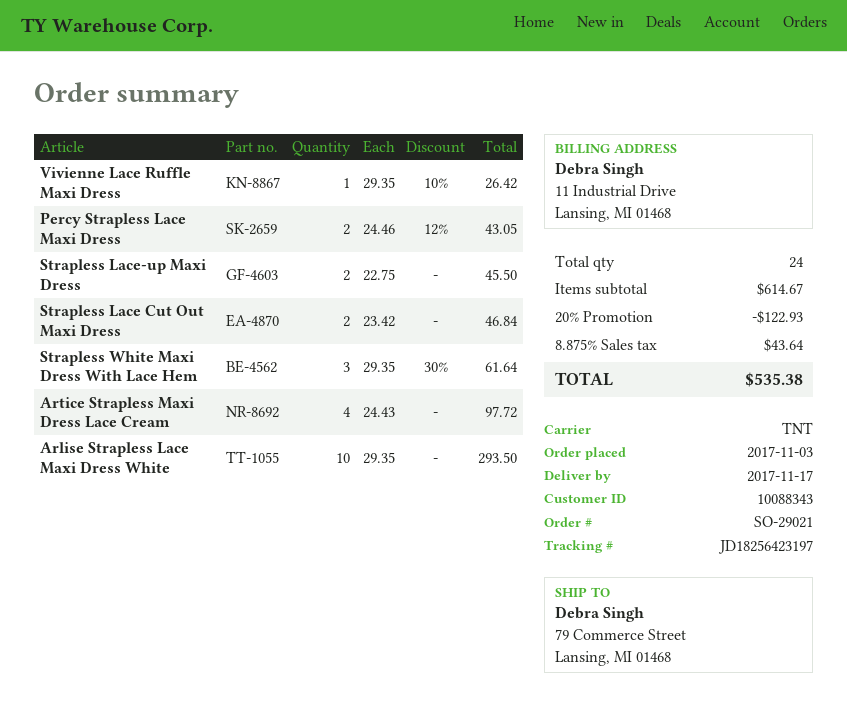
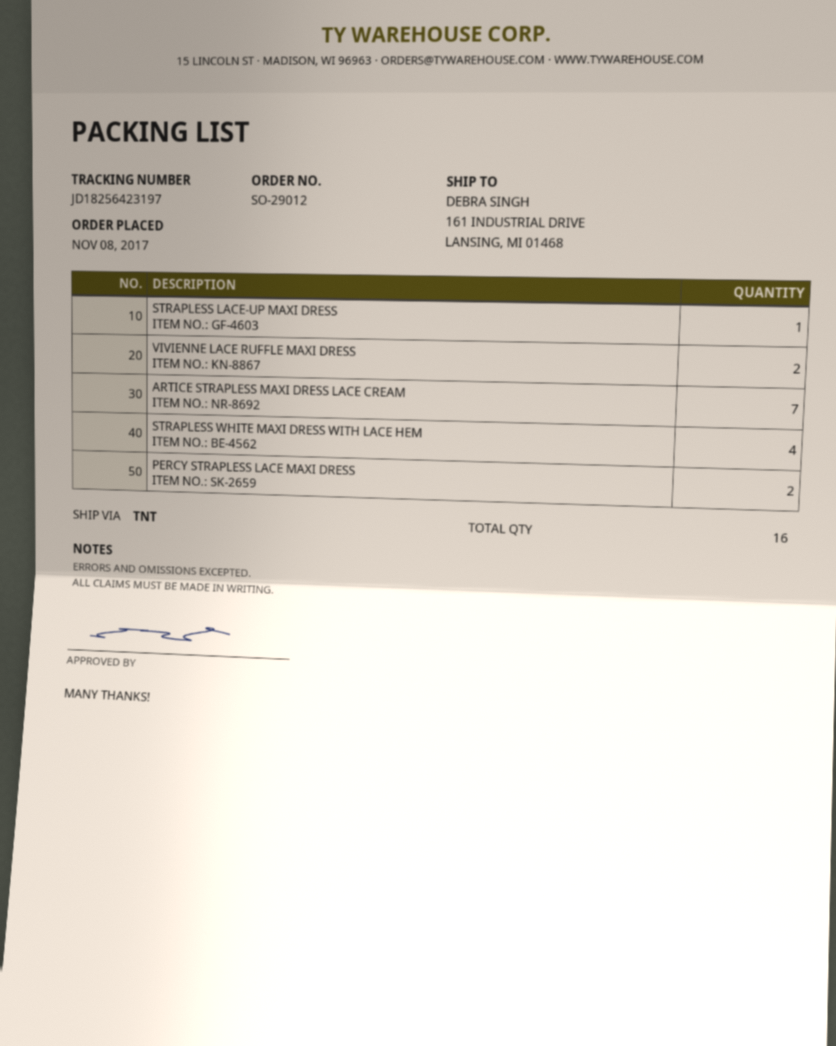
order number: SO-29021 -> SO-29012
order date: 2017-11-03 -> 2017-11-08
ship to: 79 Commerce Street, Lansing, MI 01468 -> 161 INDUSTRIAL DRIVE, LANSING, MI 01468
Vivienne Lace Ruffle Maxi Dress: 1 -> 2
Strapless Lace-up Maxi Dress: 2 -> 1
Strapless Lace Cut Out Maxi Dress: 2 -> none
Strapless White Maxi Dress With Lace Hem: 3 -> 4
Artice Strapless Maxi Dress Lace Cream: 4 -> 7
Arlise Strapless Lace Maxi Dress White: 10 -> none
total quantity: 24 -> 16

